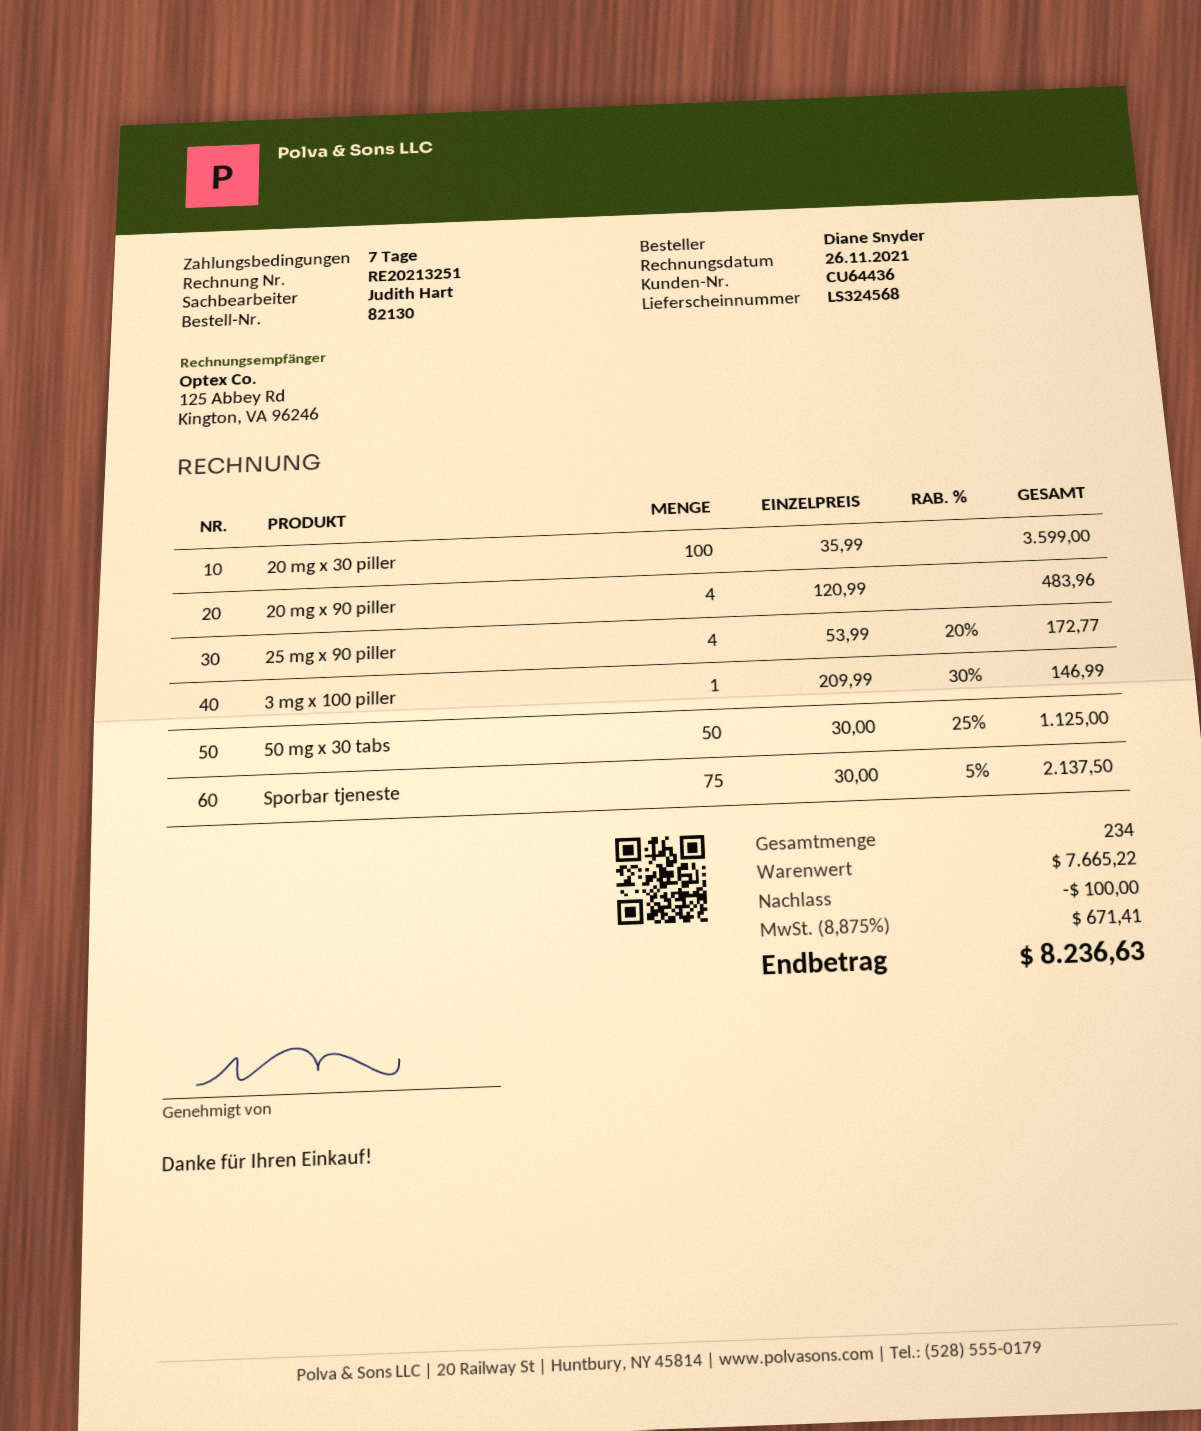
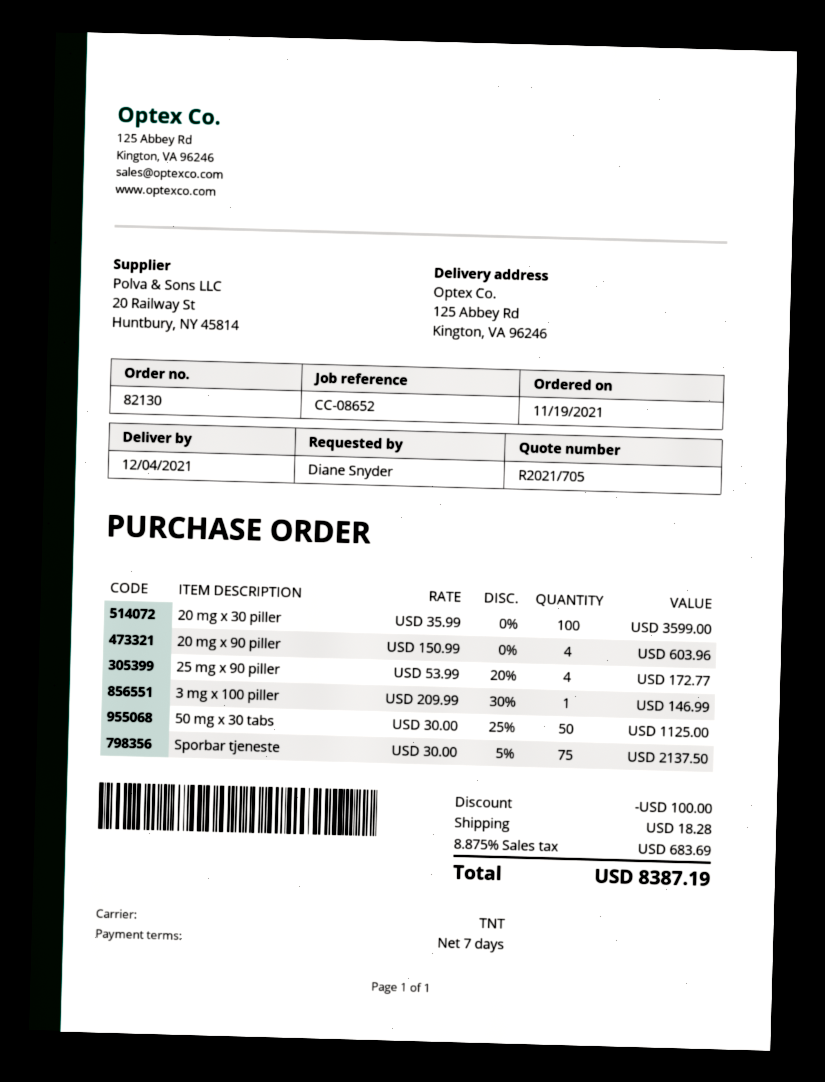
20 mg x 90 piller: 4 x 120.99 = 483.96 -> 4 x 150.99 = 603.96
shipping: none -> 18.28
tax: 8.875% = 671.41 -> 8.875% = 683.69
total: 8236.63 -> 8387.19

